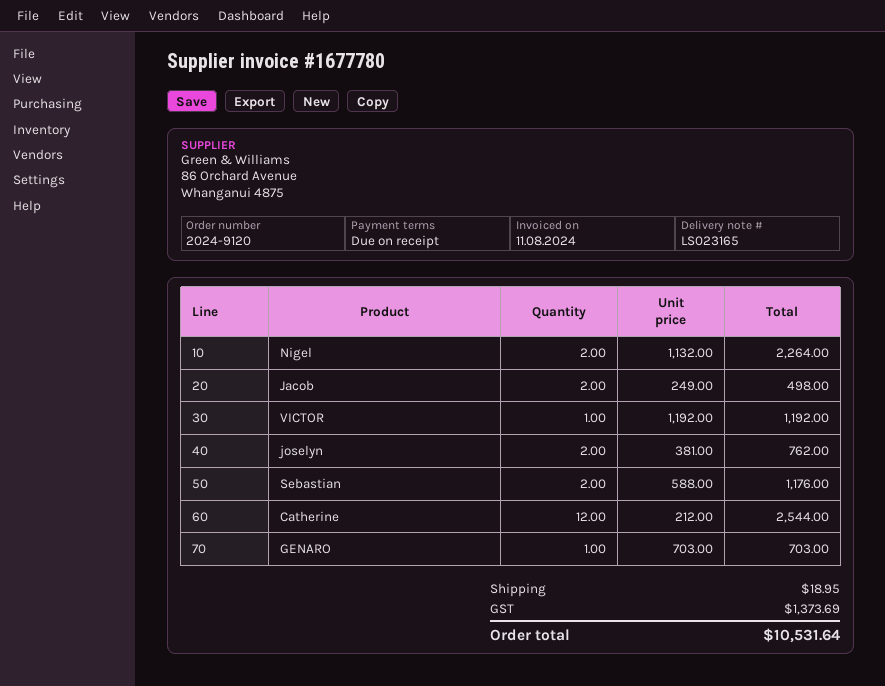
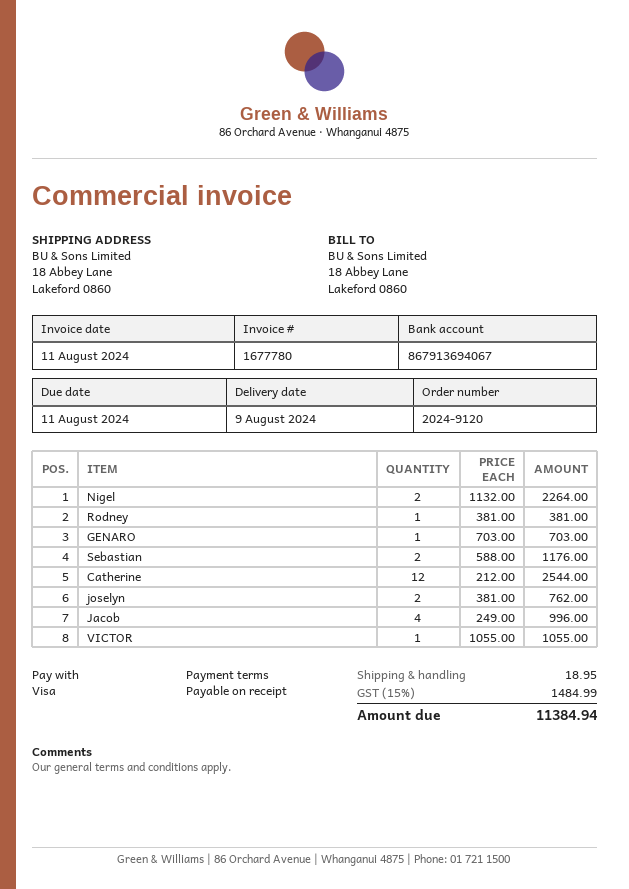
Jacob: 2 x 249.00 = 498.00 -> 4 x 249.00 = 996.00
VICTOR: 1 x 1192.00 = 1192.00 -> 1 x 1055.00 = 1055.00
Rodney: none -> 1 x 381.00 = 381.00
tax: 1373.69 -> 1484.99
total: 10531.64 -> 11384.94

